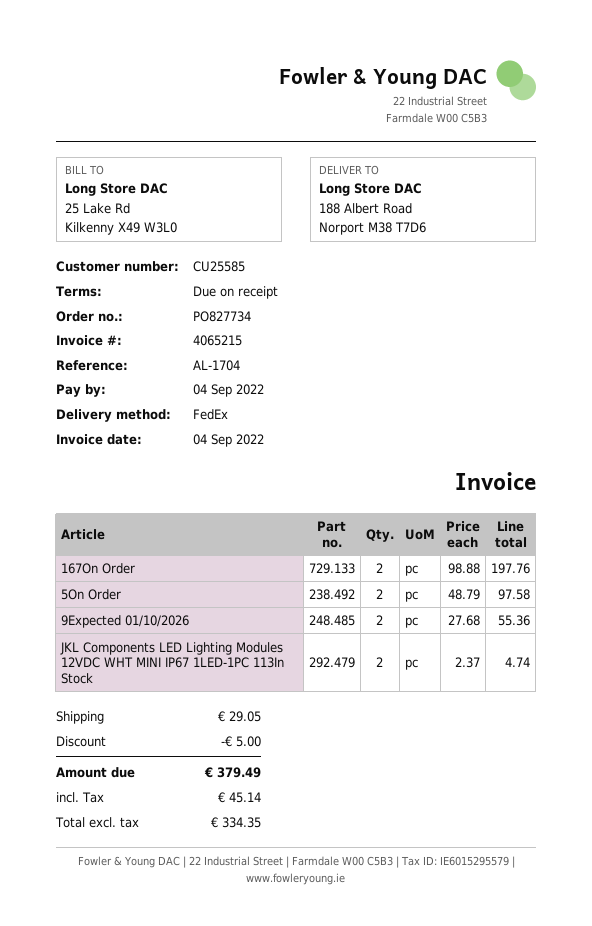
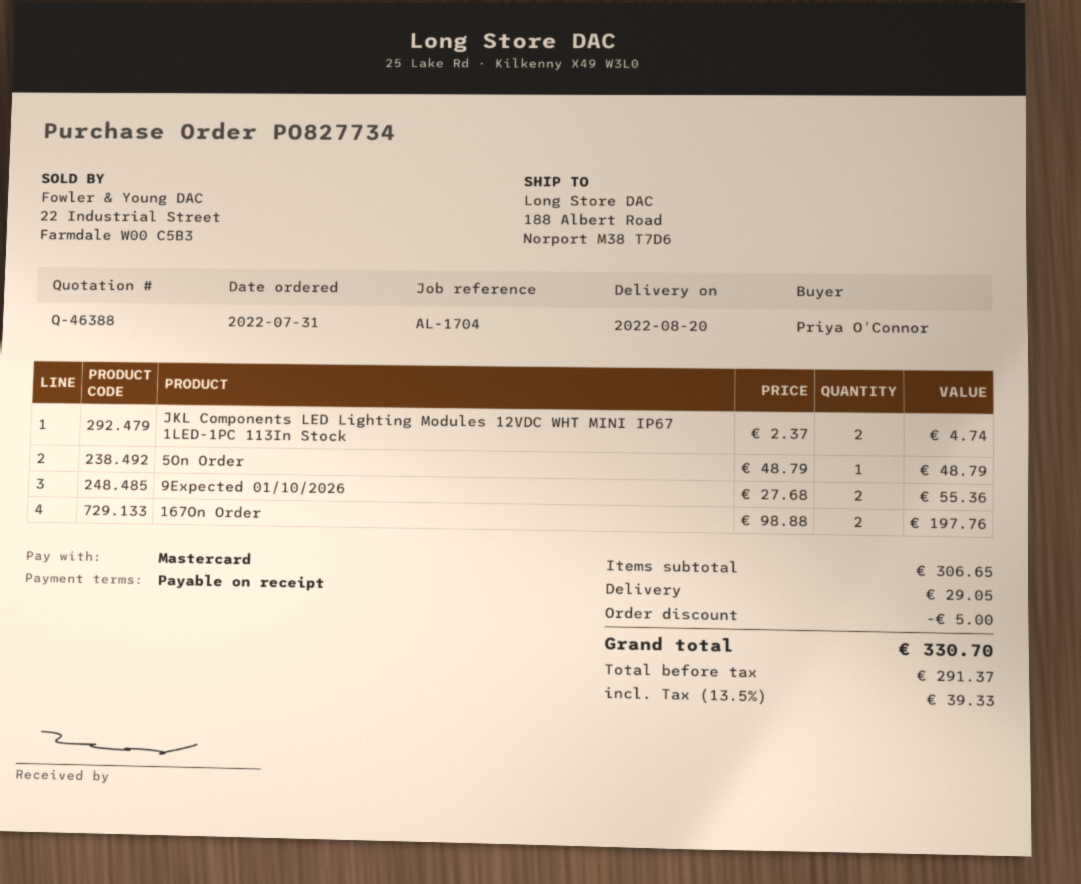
5On Order: 2 x 48.79 = 97.58 -> 1 x 48.79 = 48.79
net: 334.35 -> 291.37
tax: 45.14 -> 39.33
total: 379.49 -> 330.70

